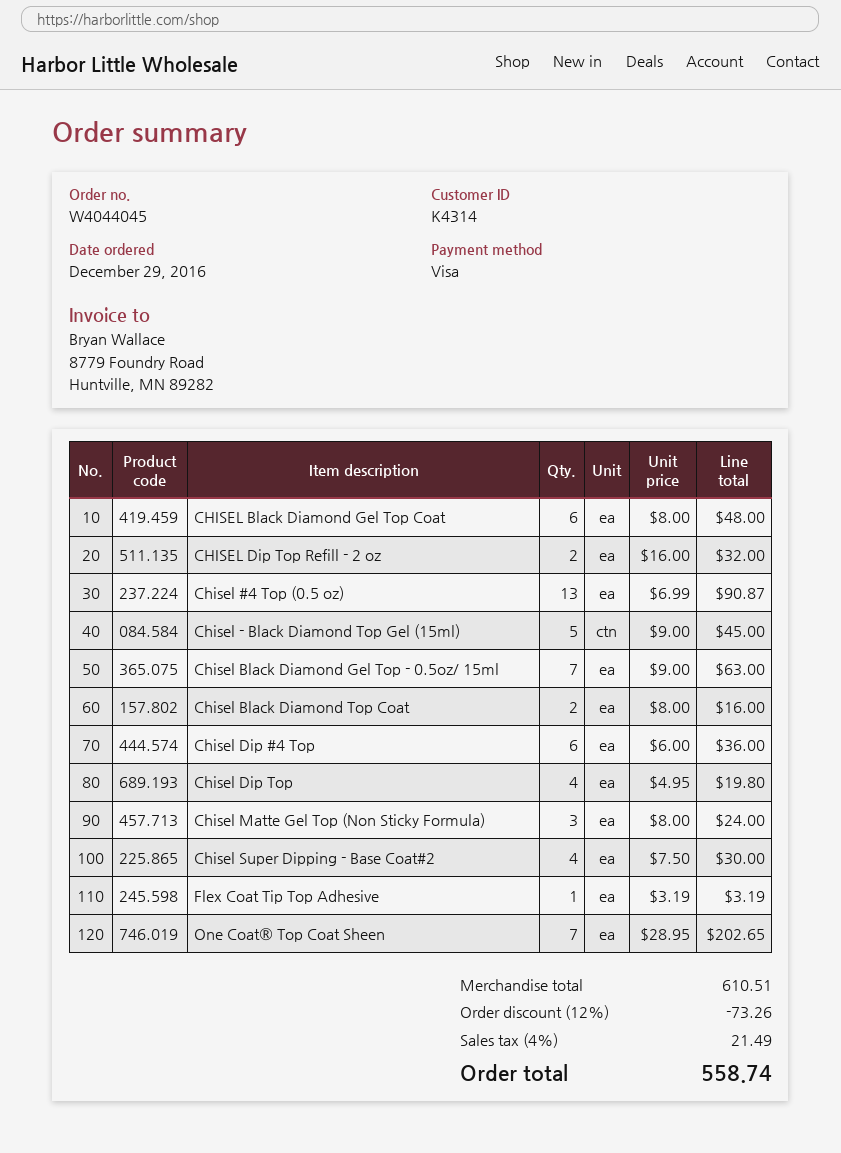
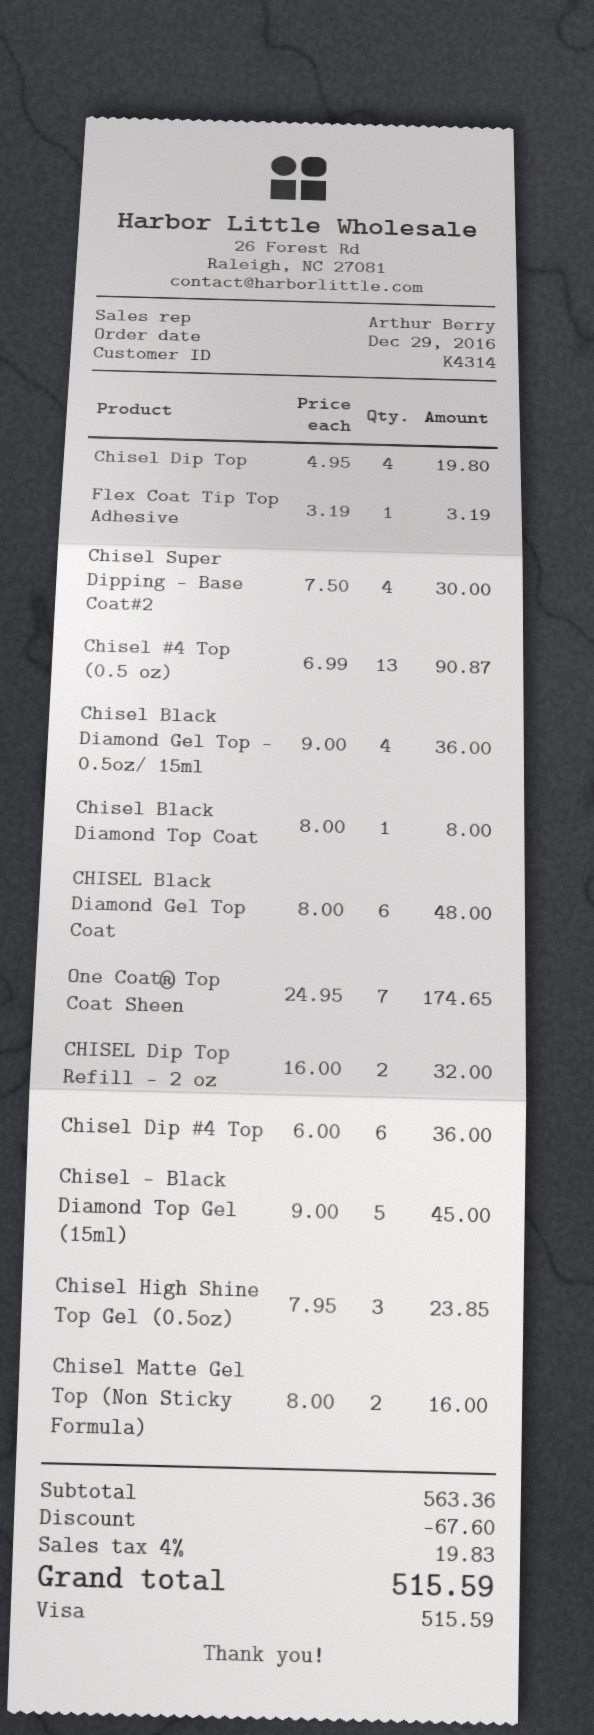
Chisel Black Diamond Gel Top - 0.5oz/ 15ml: 7 x 9.00 = 63.00 -> 4 x 9.00 = 36.00
Chisel Black Diamond Top Coat: 2 x 8.00 = 16.00 -> 1 x 8.00 = 8.00
Chisel Matte Gel Top (Non Sticky Formula): 3 x 8.00 = 24.00 -> 2 x 8.00 = 16.00
One Coat® Top Coat Sheen: 7 x 28.95 = 202.65 -> 7 x 24.95 = 174.65
Chisel High Shine Top Gel (0.5oz): none -> 3 x 7.95 = 23.85
subtotal: 610.51 -> 563.36
discount: 73.26 -> 67.60
tax: 4% = 21.49 -> 4% = 19.83
total: 558.74 -> 515.59

